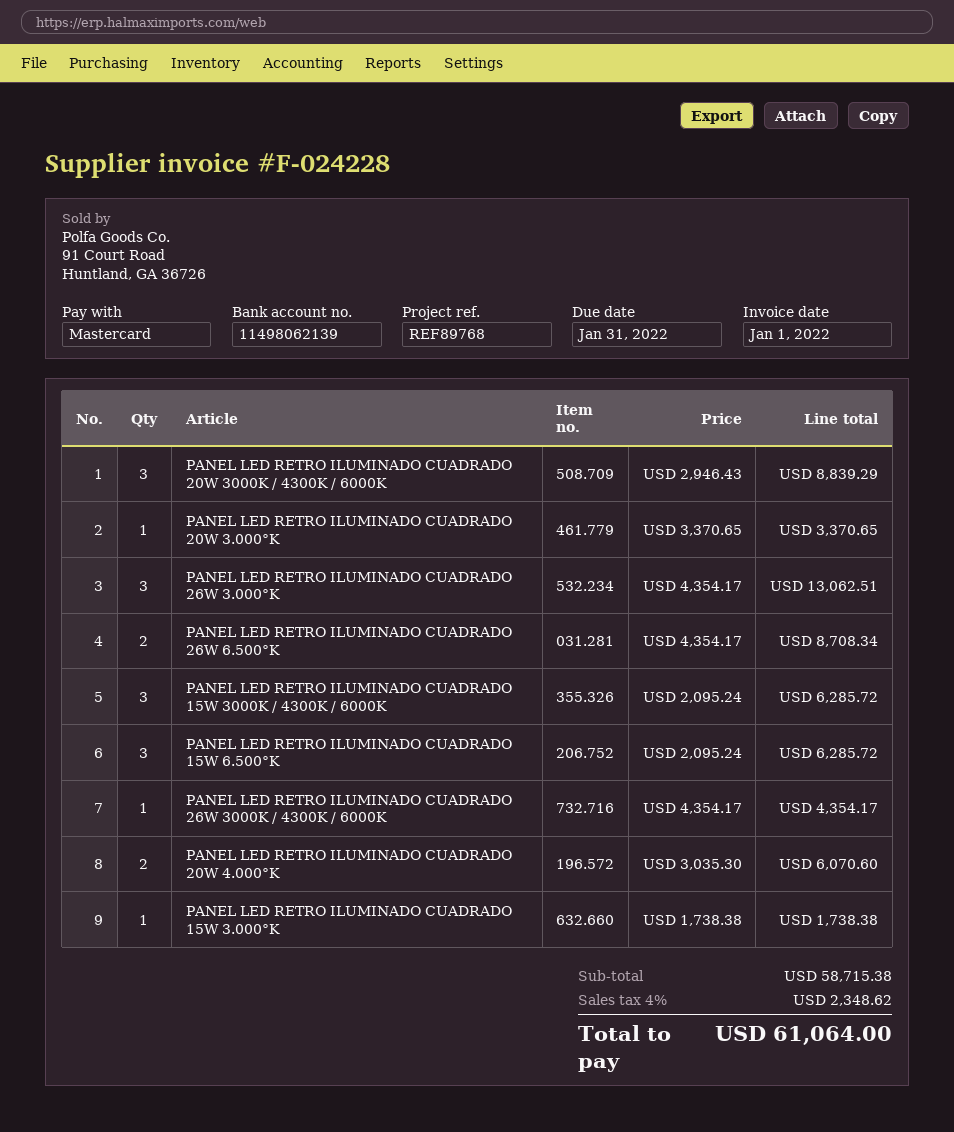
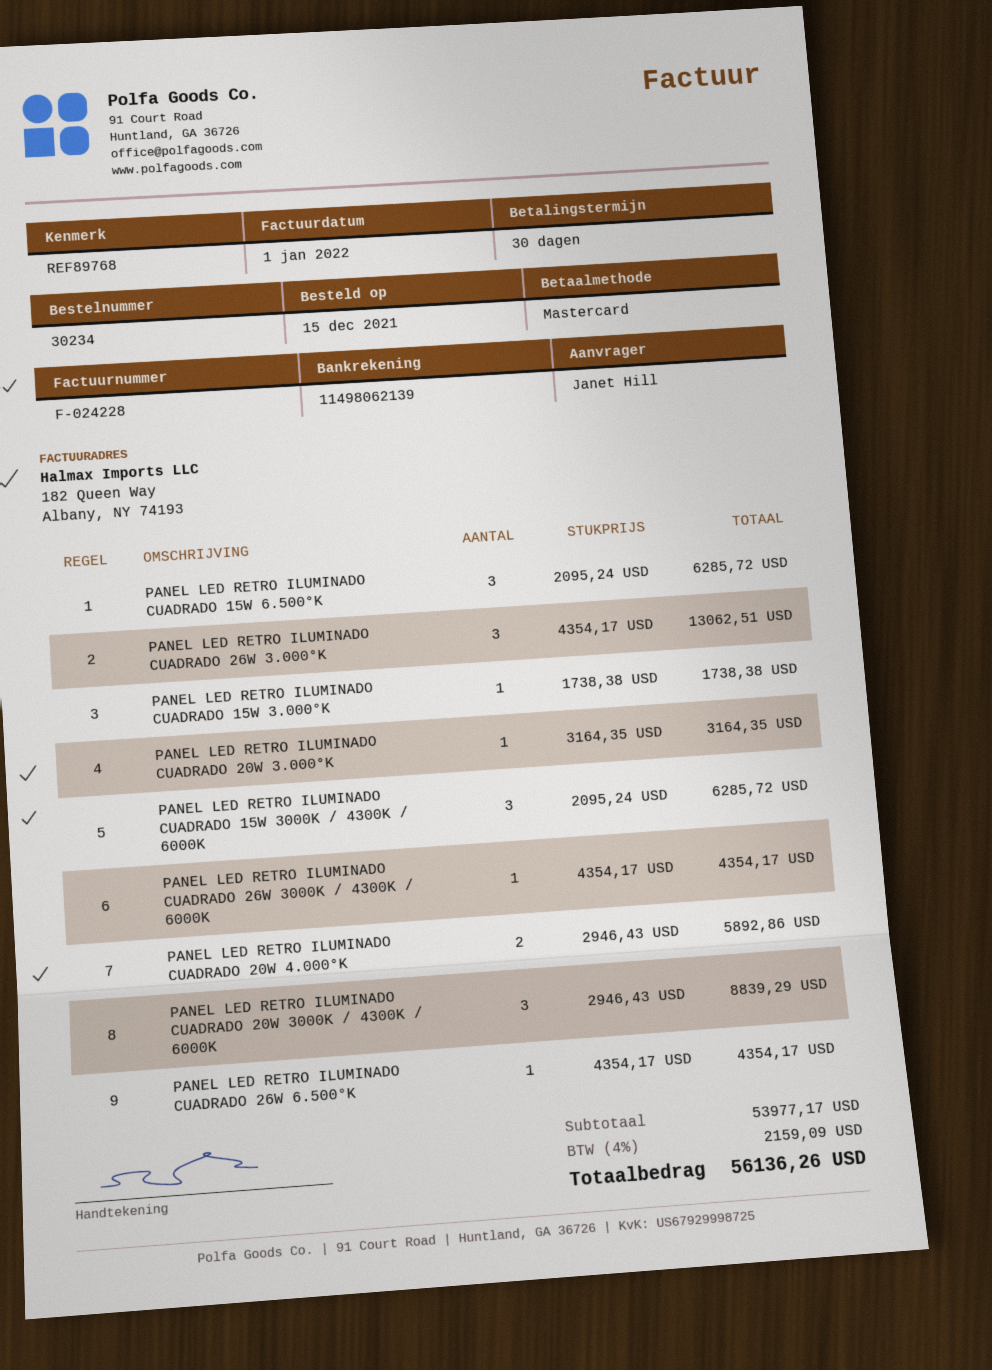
PANEL LED RETRO ILUMINADO CUADRADO 20W 3.000°K: 1 x 3370.65 = 3370.65 -> 1 x 3164.35 = 3164.35
PANEL LED RETRO ILUMINADO CUADRADO 26W 6.500°K: 2 x 4354.17 = 8708.34 -> 1 x 4354.17 = 4354.17
PANEL LED RETRO ILUMINADO CUADRADO 20W 4.000°K: 2 x 3035.30 = 6070.60 -> 2 x 2946.43 = 5892.86
subtotal: 58715.38 -> 53977.17
tax: 4% = 2348.62 -> 4% = 2159.09
total: 61064.00 -> 56136.26

